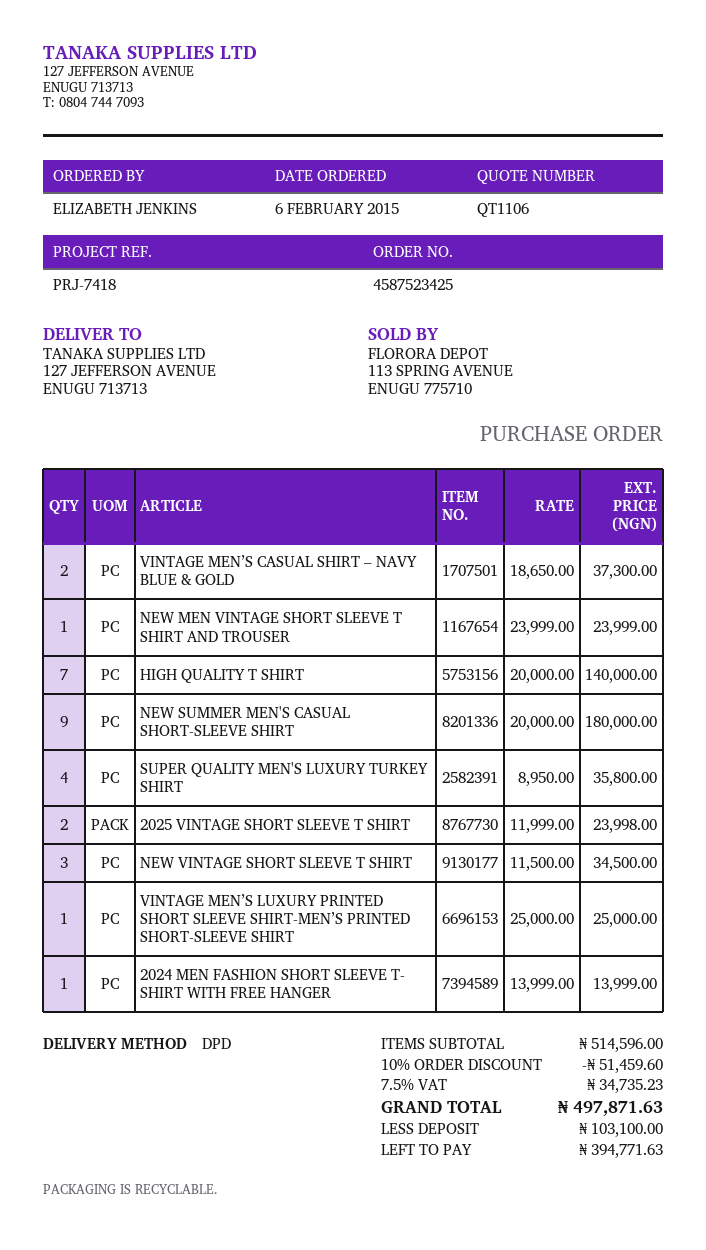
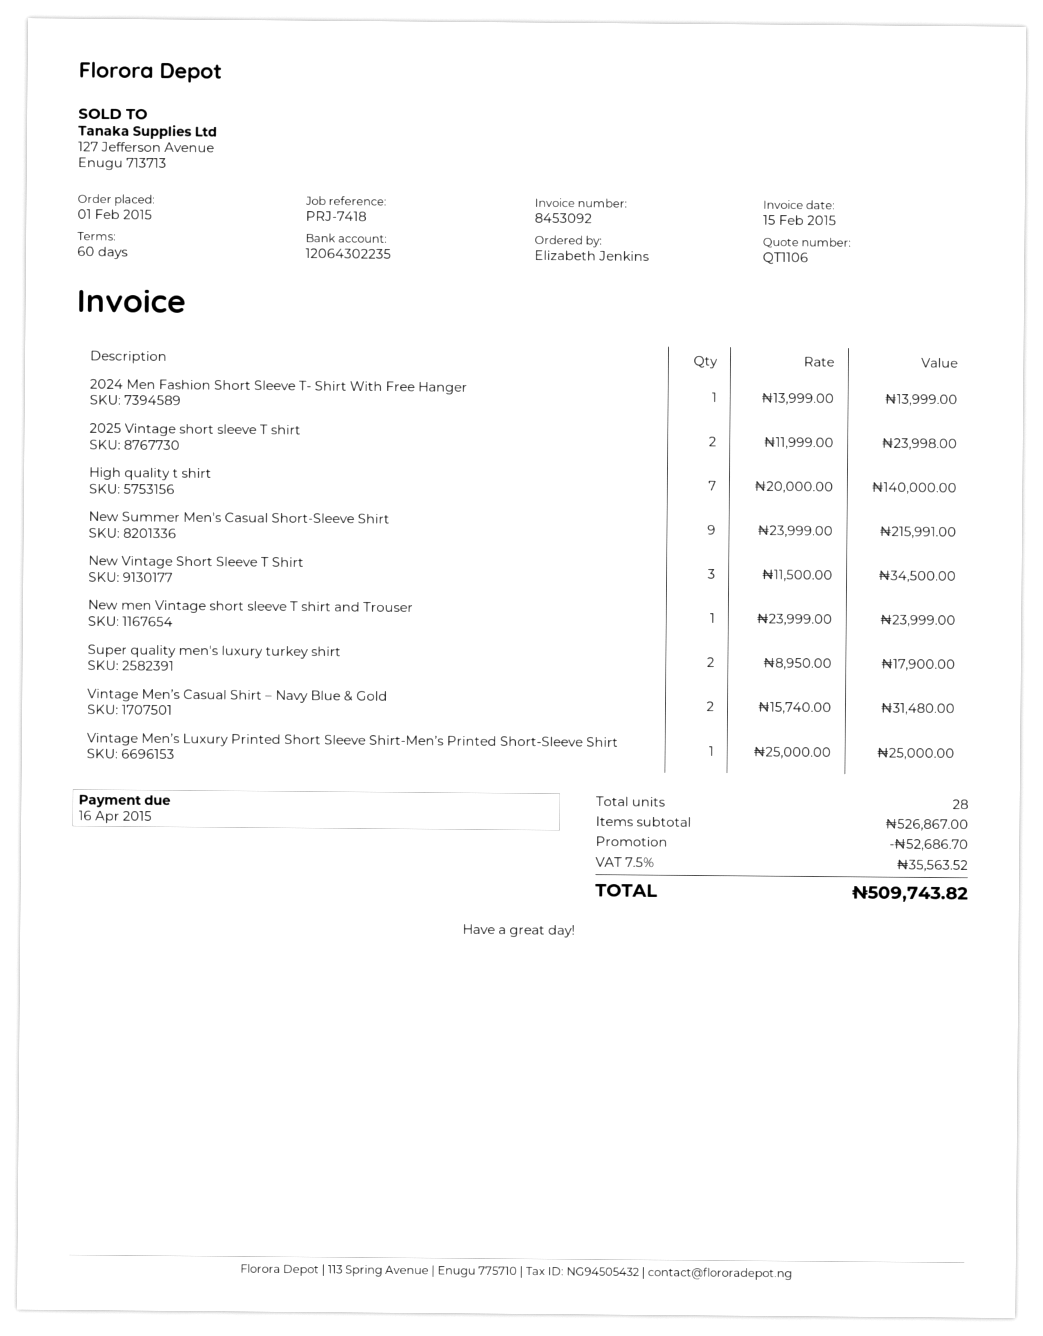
order date: 2015-02-06 -> 2015-02-01
VINTAGE MEN’S CASUAL SHIRT – NAVY BLUE & GOLD: 2 x 18650.00 = 37300.00 -> 2 x 15740.00 = 31480.00
NEW SUMMER MEN'S CASUAL SHORT-SLEEVE SHIRT: 9 x 20000.00 = 180000.00 -> 9 x 23999.00 = 215991.00
SUPER QUALITY MEN'S LUXURY TURKEY SHIRT: 4 x 8950.00 = 35800.00 -> 2 x 8950.00 = 17900.00
subtotal: 514596.00 -> 526867.00
discount: 51459.60 -> 52686.70
tax: 7.5% = 34735.23 -> 7.5% = 35563.52
total: 497871.63 -> 509743.82

